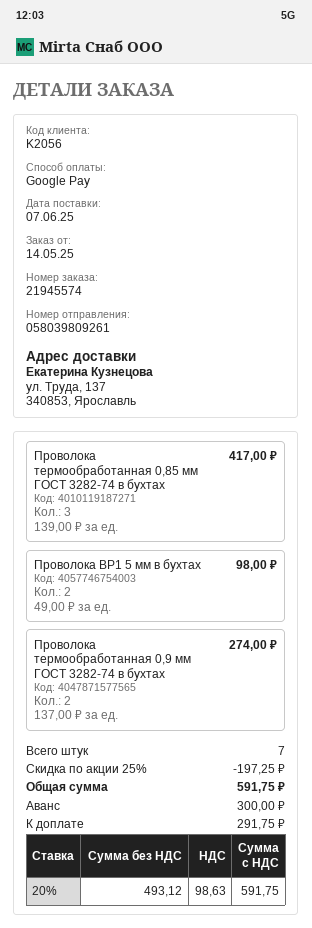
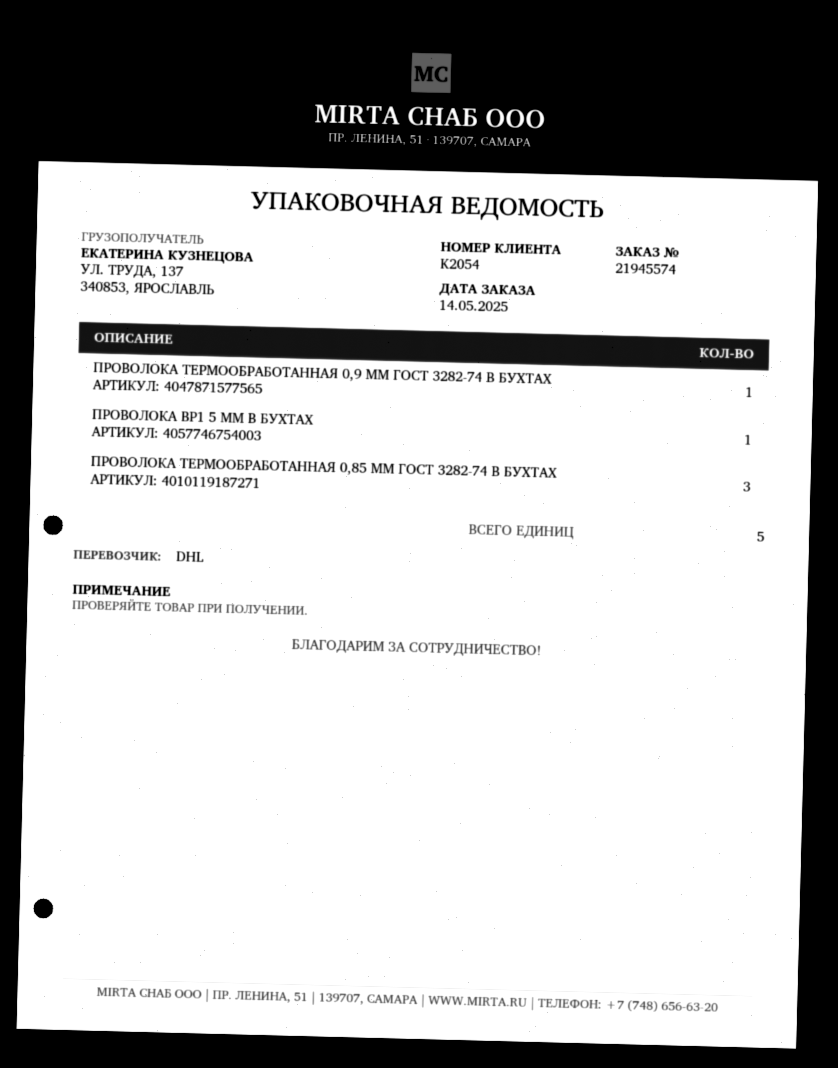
customer number: K2056 -> K2054
Проволока ВР1 5 мм в бухтах: 2 -> 1
Проволока термообработанная 0,9 мм ГОСТ 3282-74 в бухтах: 2 -> 1
total quantity: 7 -> 5

